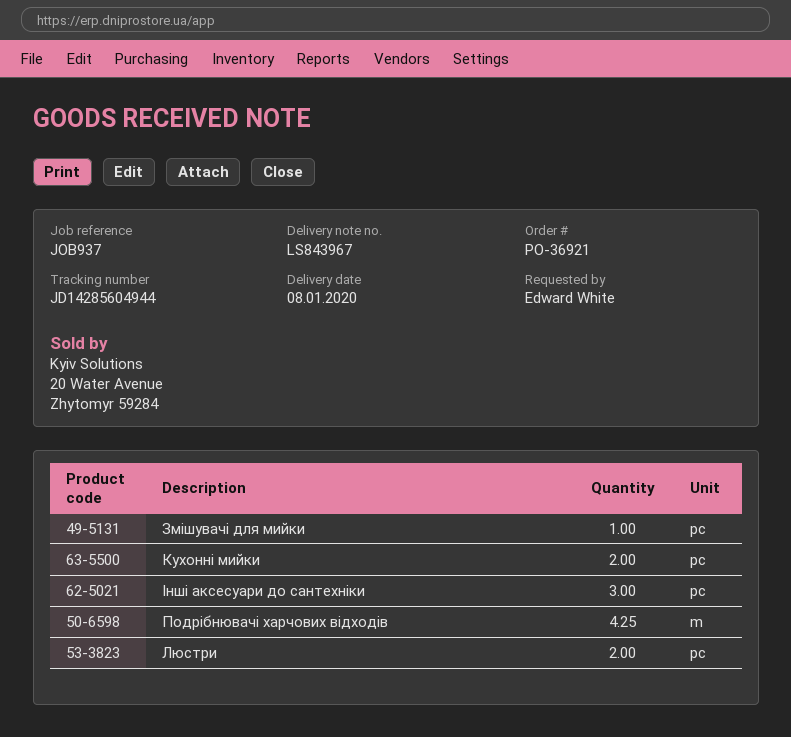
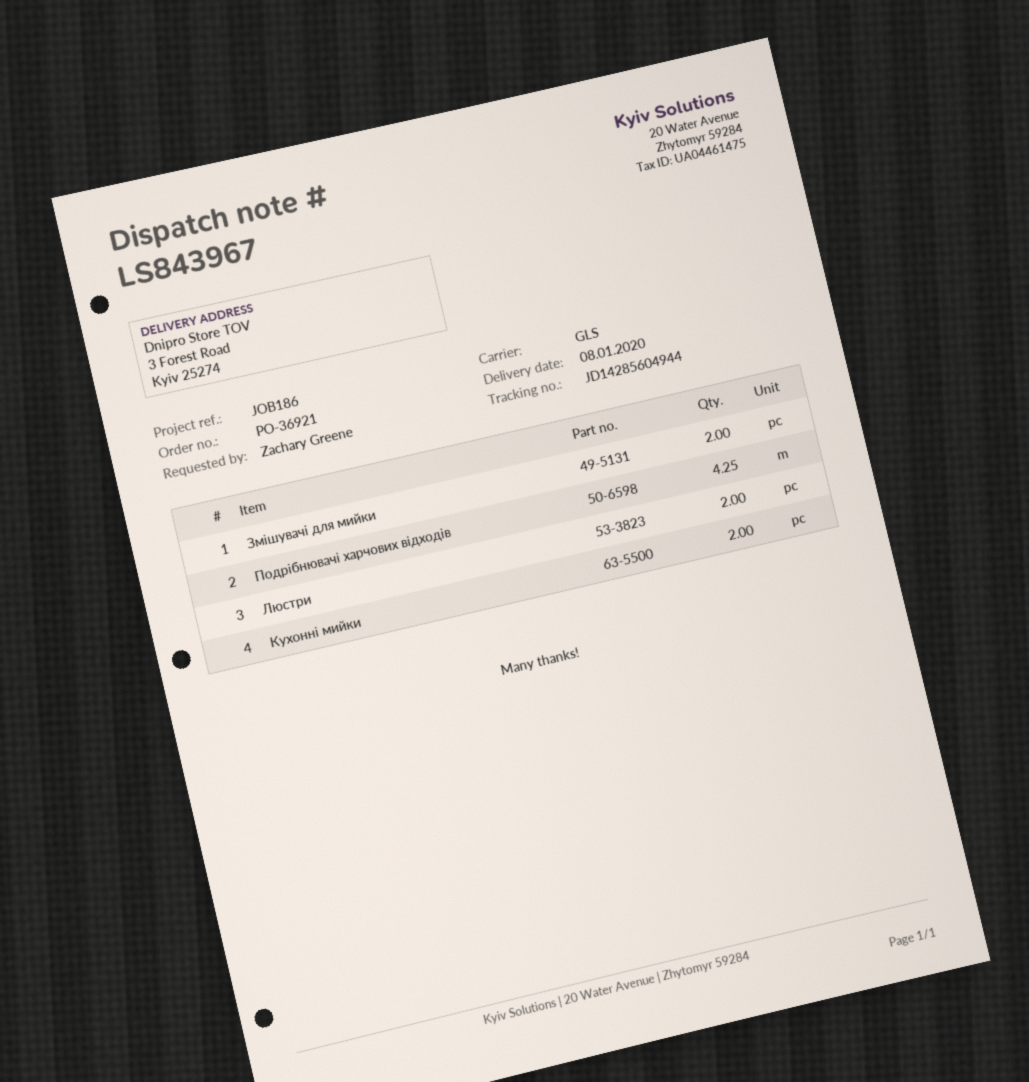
reference: JOB937 -> JOB186
ordered by: Edward White -> Zachary Greene
Змішувачі для мийки: 1 -> 2
Інші аксесуари до сантехніки: 3 -> none

